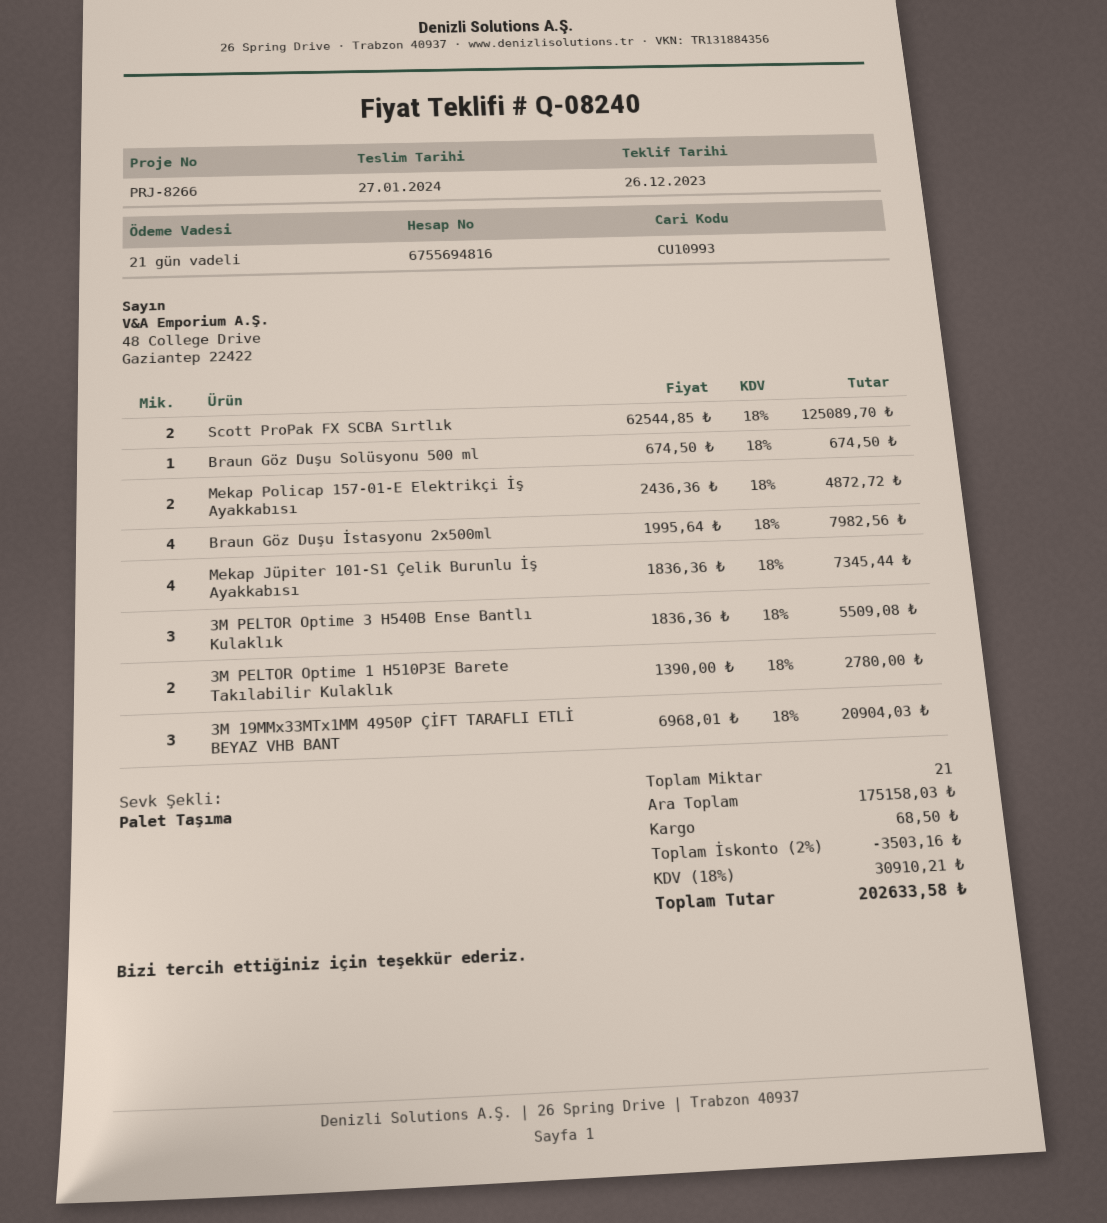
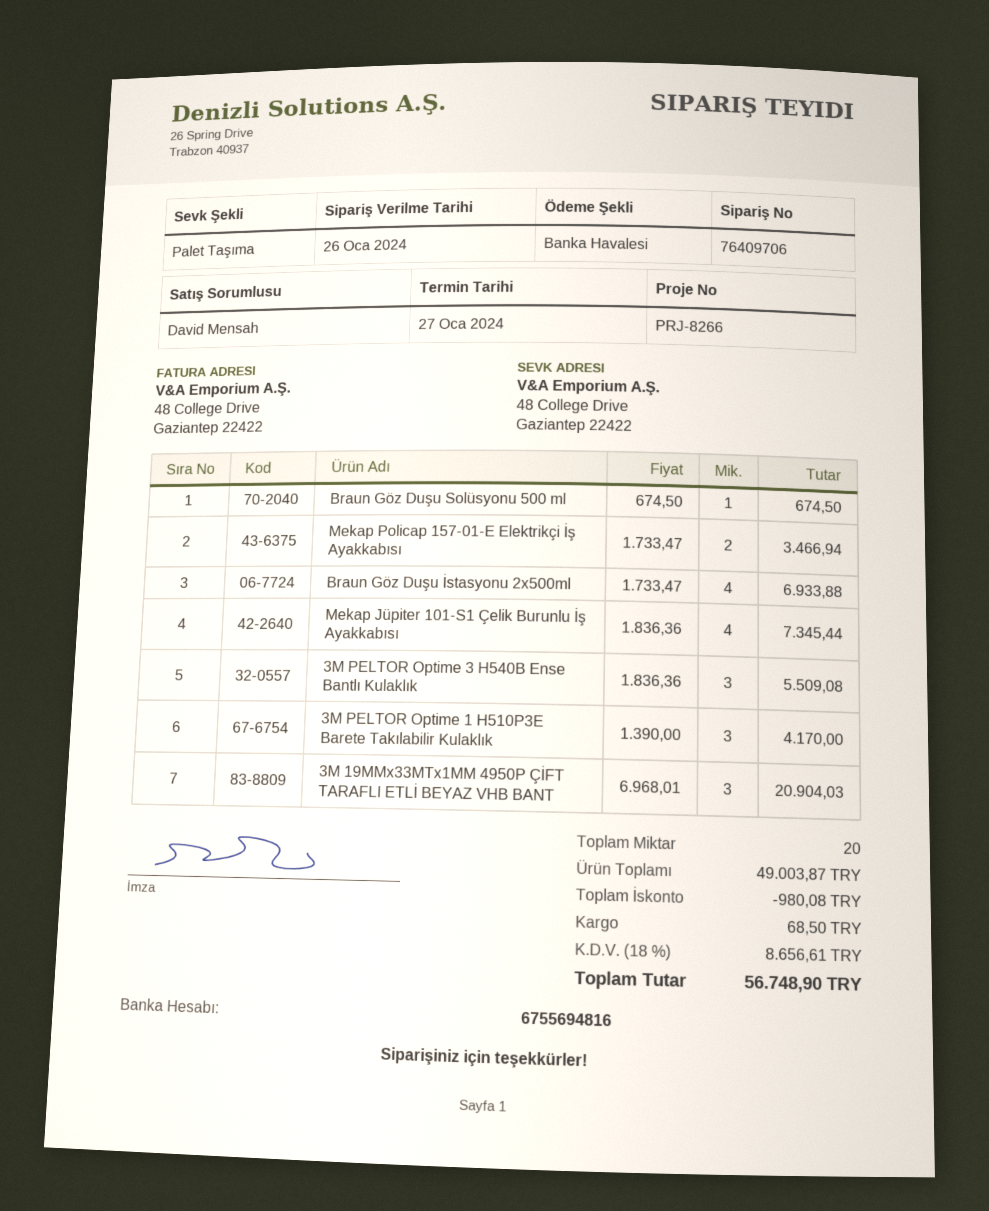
Scott ProPak FX SCBA Sırtlık: 2 x 62544.85 = 125089.70 -> none
Mekap Policap 157-01-E Elektrikçi İş Ayakkabısı: 2 x 2436.36 = 4872.72 -> 2 x 1733.47 = 3466.94
Braun Göz Duşu İstasyonu 2x500ml: 4 x 1995.64 = 7982.56 -> 4 x 1733.47 = 6933.88
3M PELTOR Optime 1 H510P3E Barete Takılabilir Kulaklık: 2 x 1390.00 = 2780.00 -> 3 x 1390.00 = 4170.00
total quantity: 21 -> 20
subtotal: 175158.03 -> 49003.87
discount: 3503.16 -> 980.08
tax: 18% = 30910.21 -> 18% = 8656.61
total: 202633.58 -> 56748.90

